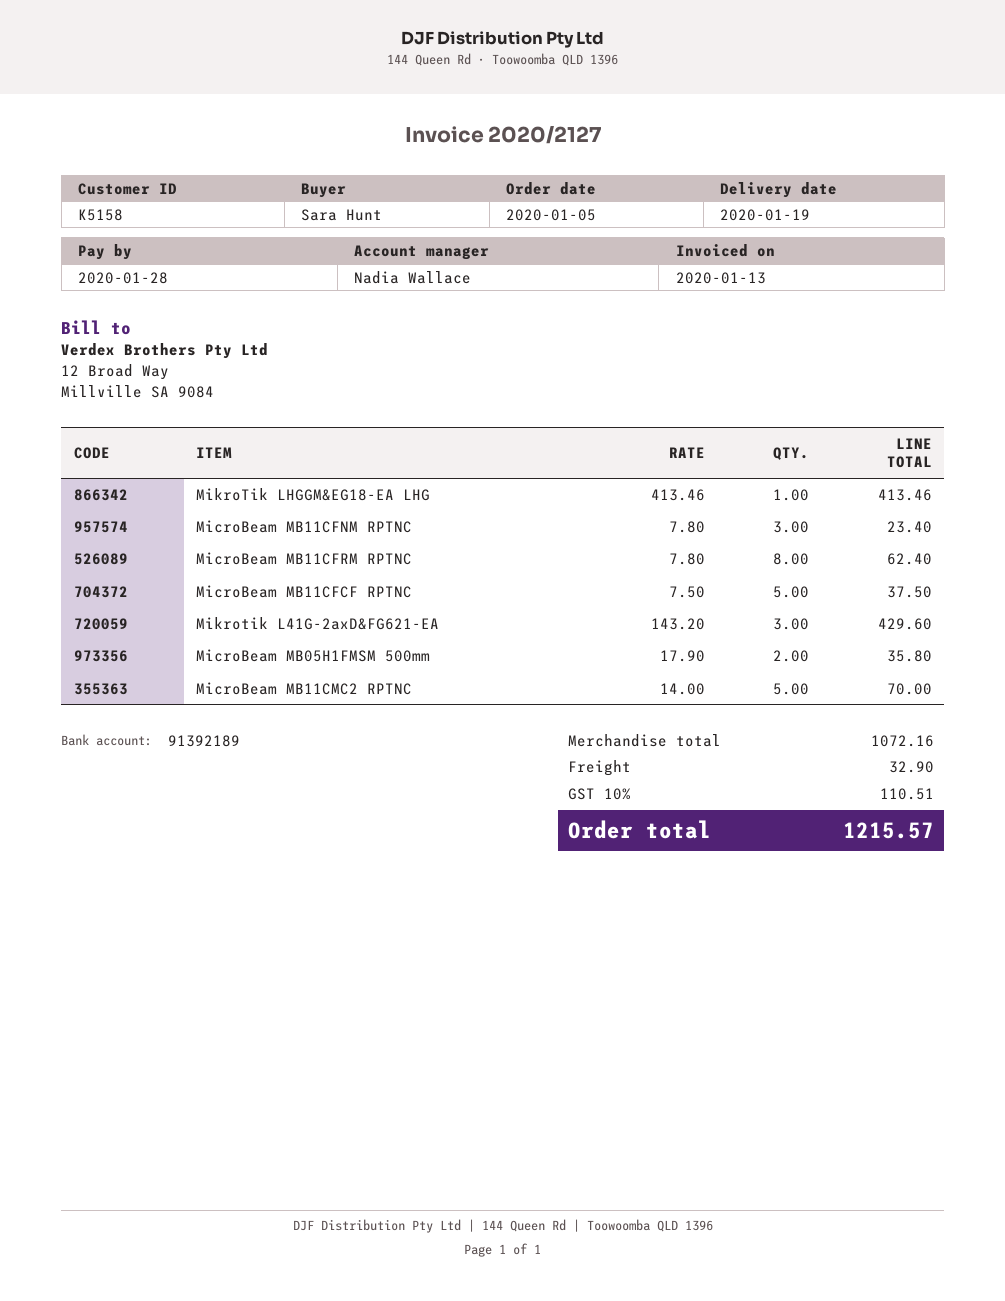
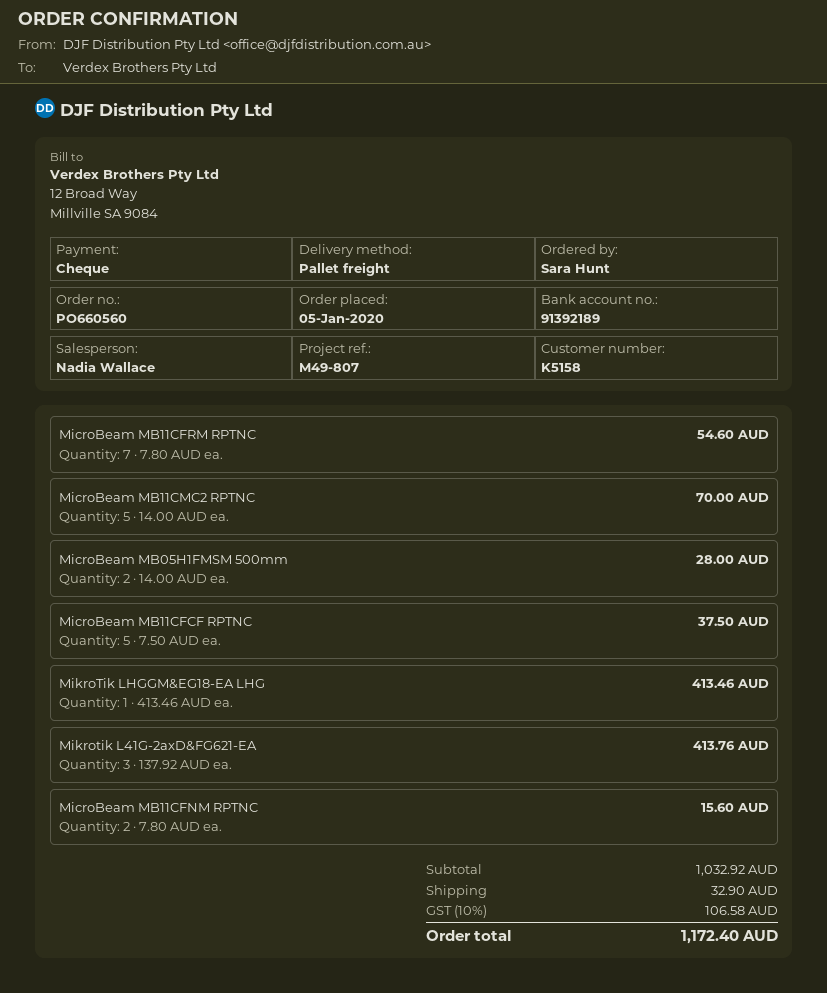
MicroBeam MB11CFNM RPTNC: 3 x 7.80 = 23.40 -> 2 x 7.80 = 15.60
MicroBeam MB11CFRM RPTNC: 8 x 7.80 = 62.40 -> 7 x 7.80 = 54.60
Mikrotik L41G-2axD&FG621-EA: 3 x 143.20 = 429.60 -> 3 x 137.92 = 413.76
MicroBeam MB05H1FMSM 500mm: 2 x 17.90 = 35.80 -> 2 x 14.00 = 28.00
subtotal: 1072.16 -> 1032.92
tax: 10% = 110.51 -> 10% = 106.58
total: 1215.57 -> 1172.40

